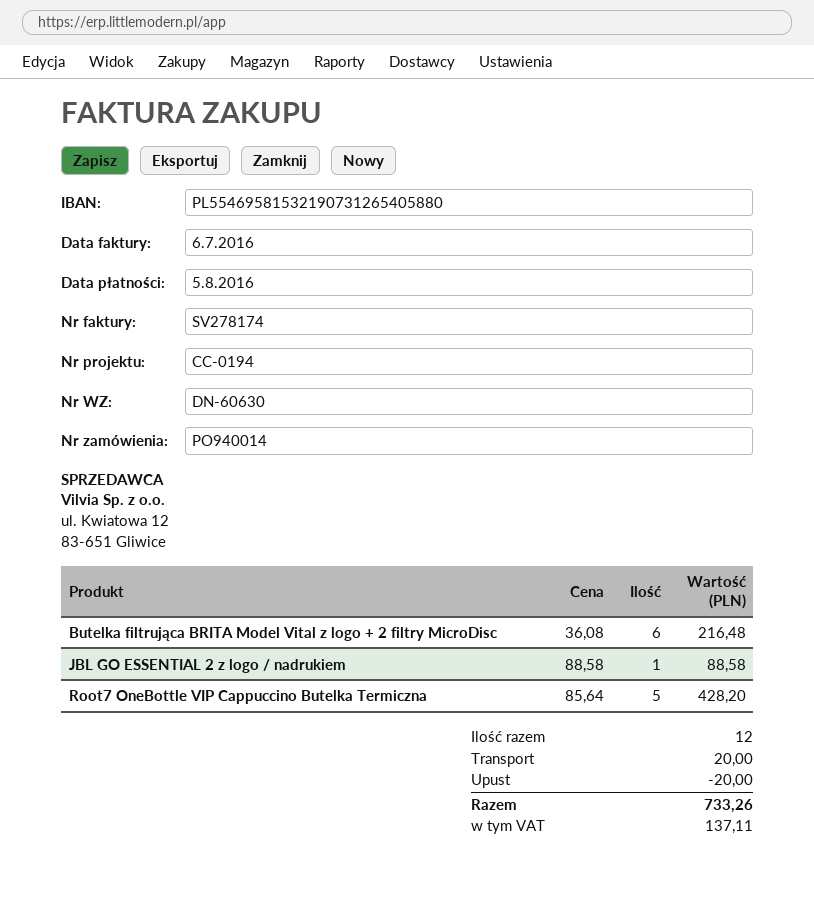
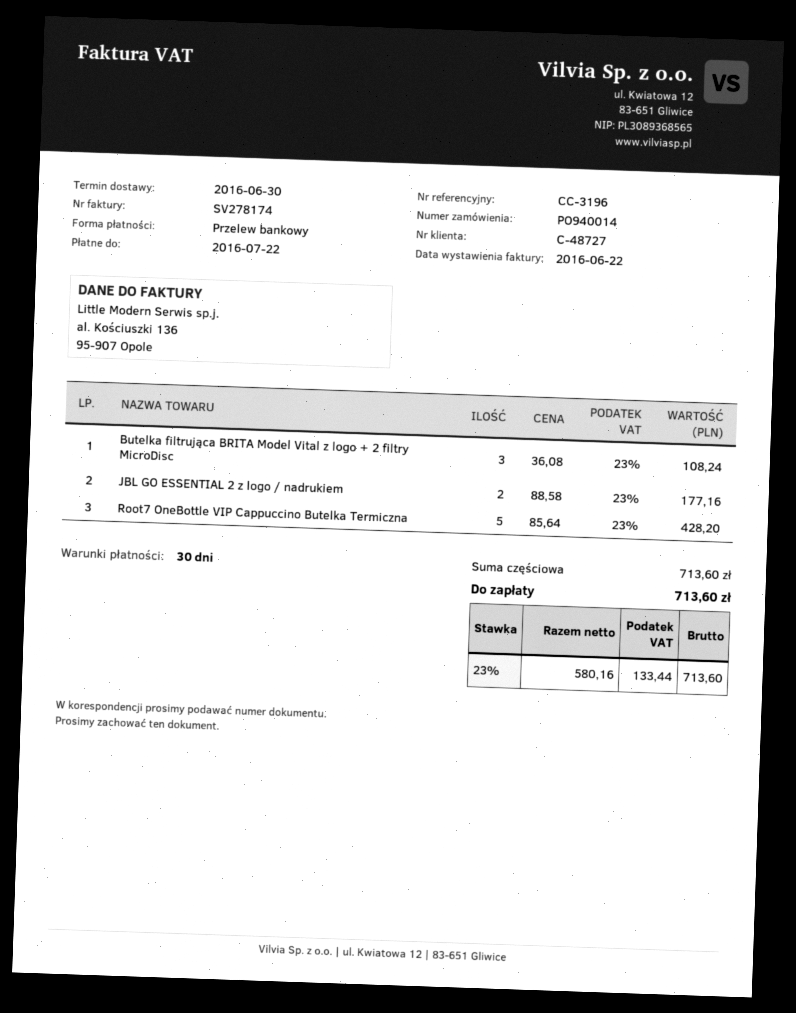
invoice date: 2016-07-06 -> 2016-06-22
due date: 2016-08-05 -> 2016-07-22
reference: CC-0194 -> CC-3196
Butelka filtrująca BRITA Model Vital z logo + 2 filtry MicroDisc: 6 x 36.08 = 216.48 -> 3 x 36.08 = 108.24
JBL GO ESSENTIAL 2 z logo / nadrukiem: 1 x 88.58 = 88.58 -> 2 x 88.58 = 177.16
discount: 20.00 -> none
shipping: 20.00 -> none
tax: 137.11 -> 133.44
total: 733.26 -> 713.60

